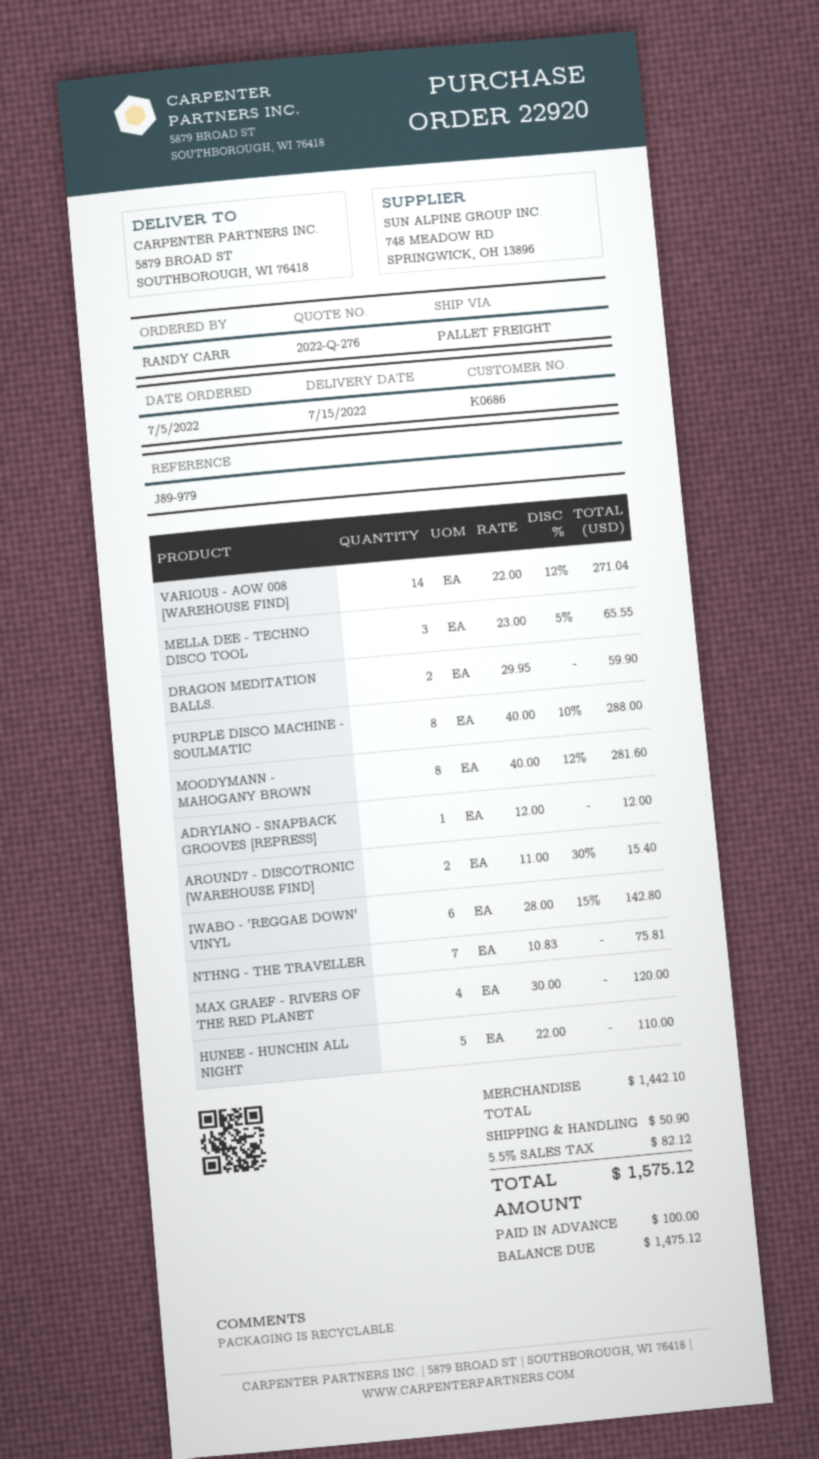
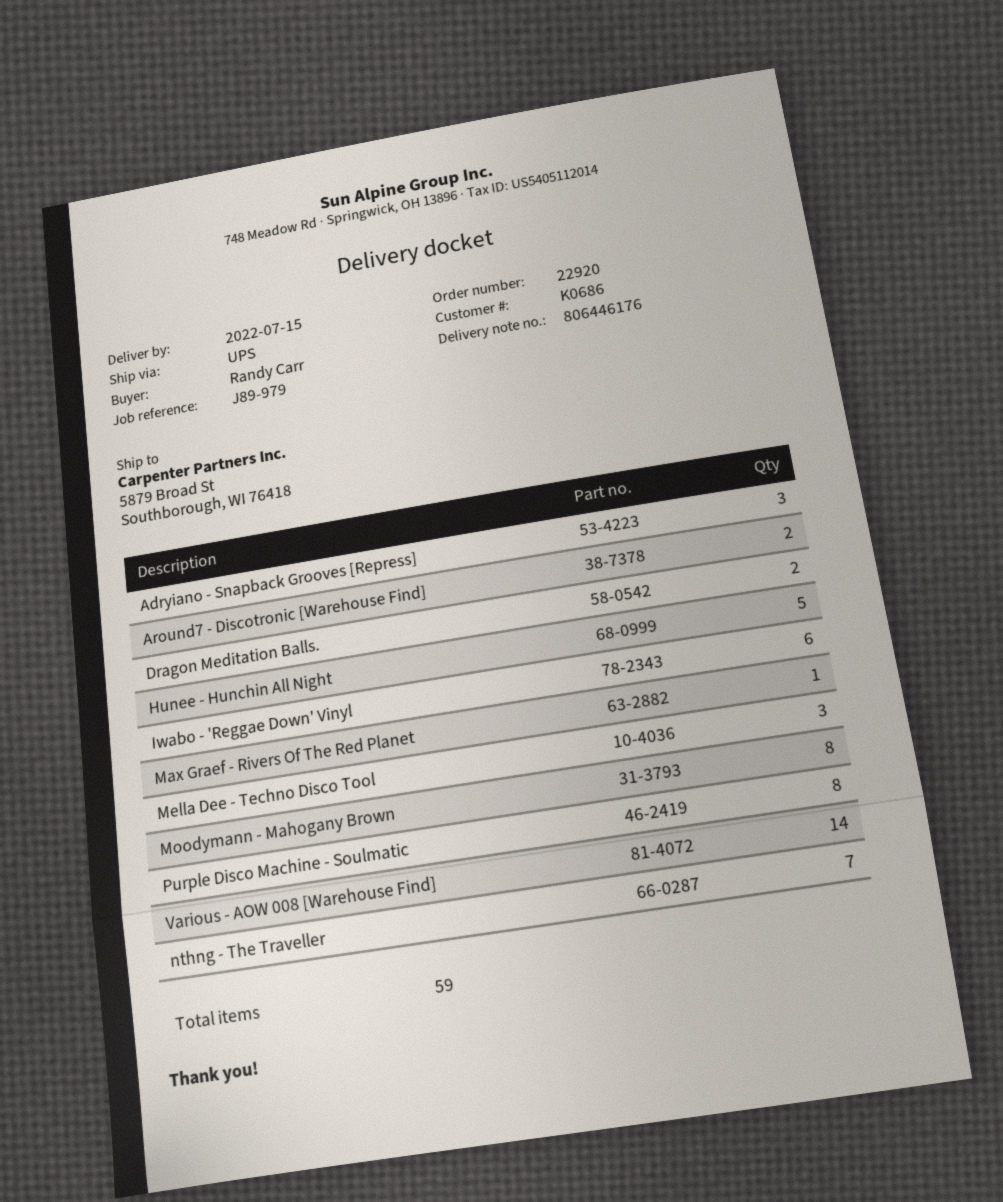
shipping method: pallet freight -> UPS
ADRYIANO - SNAPBACK GROOVES [REPRESS]: 1 -> 3
MAX GRAEF - RIVERS OF THE RED PLANET: 4 -> 1

